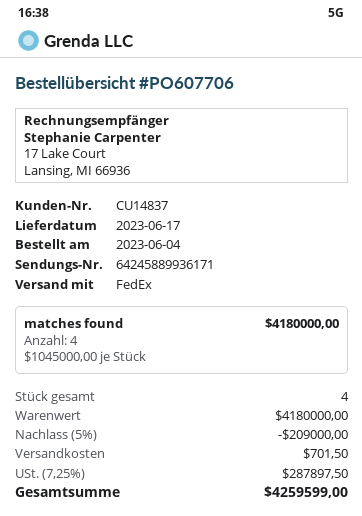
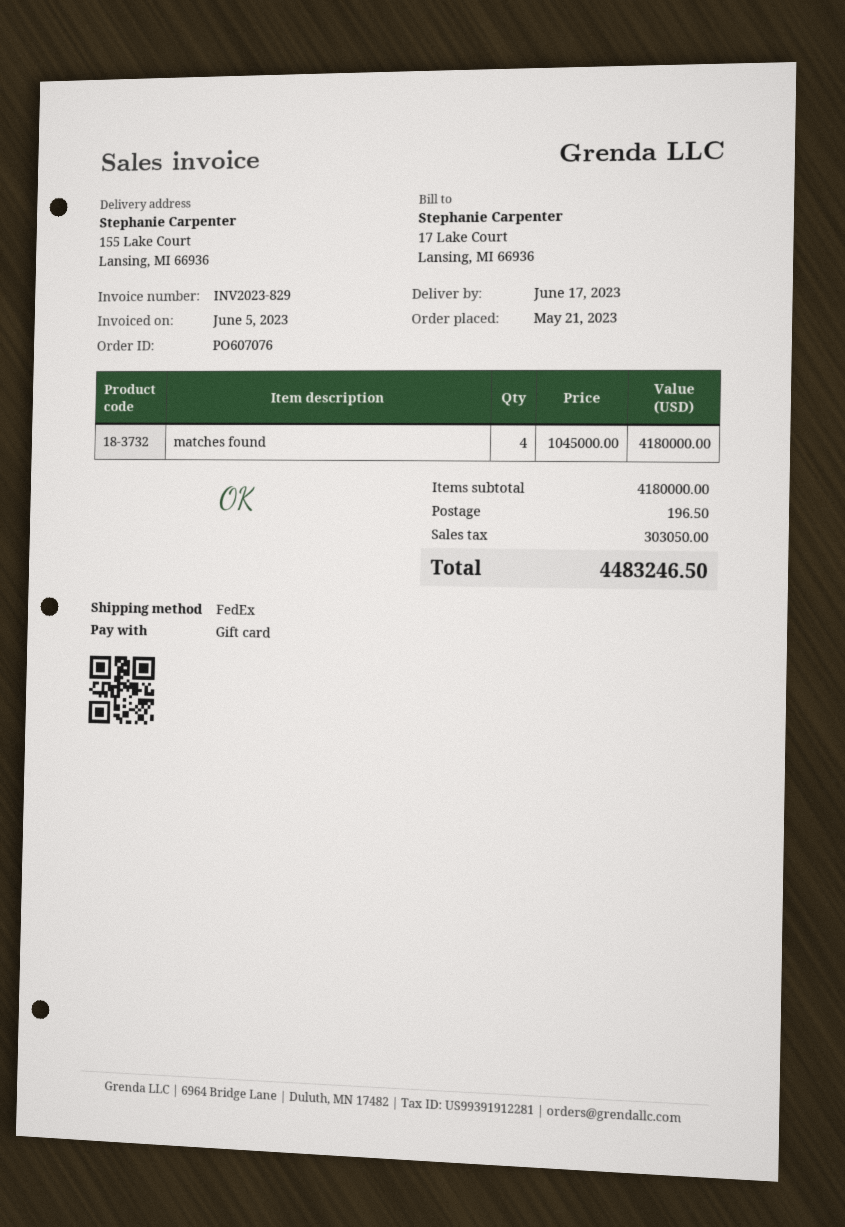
order number: PO607706 -> PO607076
order date: 2023-06-04 -> 2023-05-21
discount: 5% = 209000.00 -> none
shipping: 701.50 -> 196.50
tax: 287897.50 -> 303050.00
total: 4259599.00 -> 4483246.50

